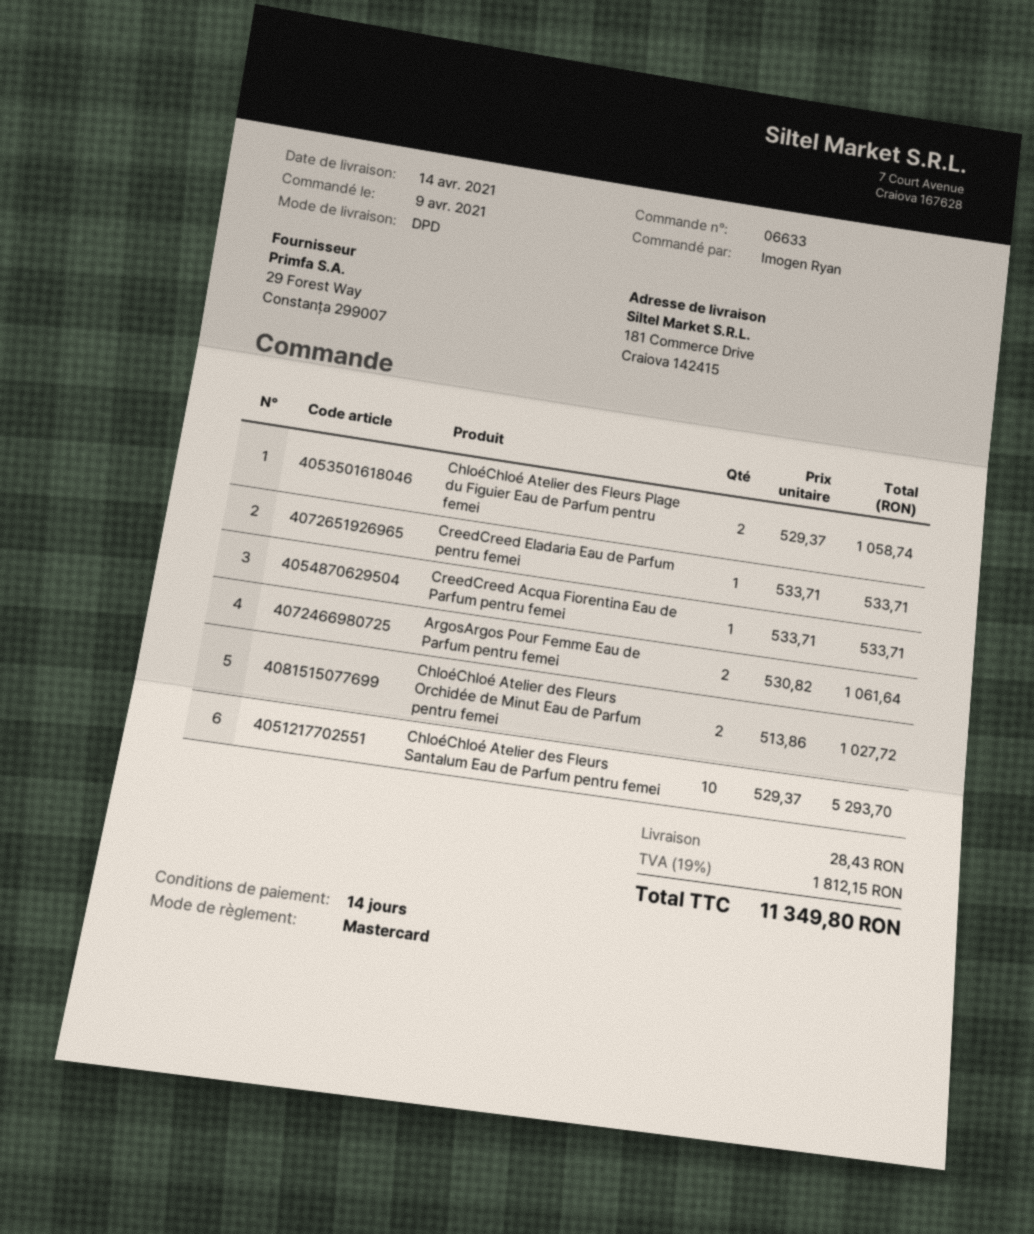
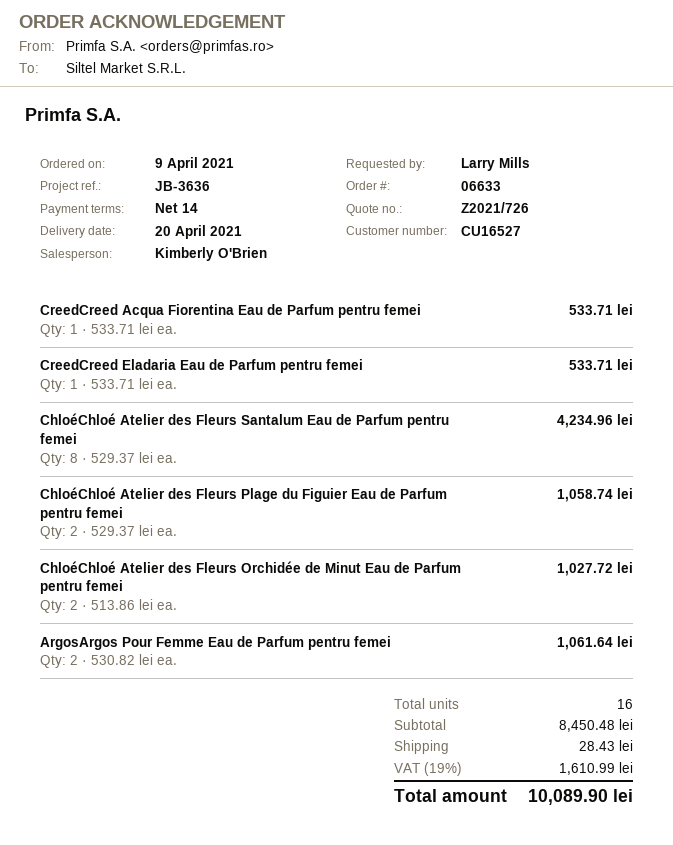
delivery date: 2021-04-14 -> 2021-04-20
ordered by: Imogen Ryan -> Larry Mills
ChloéChloé Atelier des Fleurs Santalum Eau de Parfum pentru femei: 10 x 529.37 = 5293.70 -> 8 x 529.37 = 4234.96
tax: 19% = 1812.15 -> 19% = 1610.99
total: 11349.80 -> 10089.90

